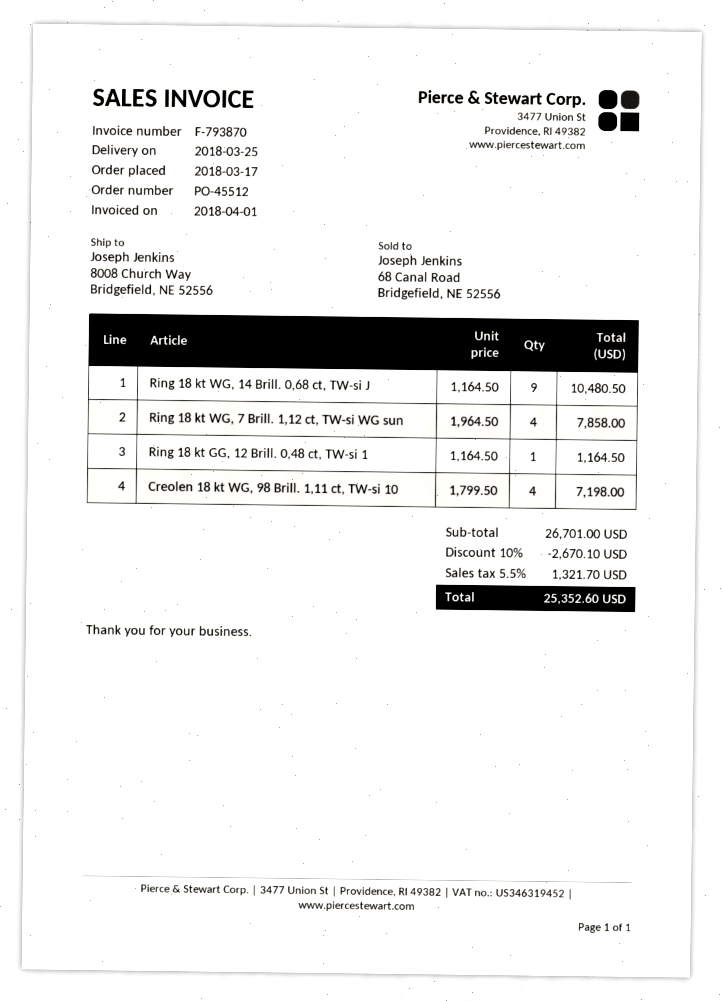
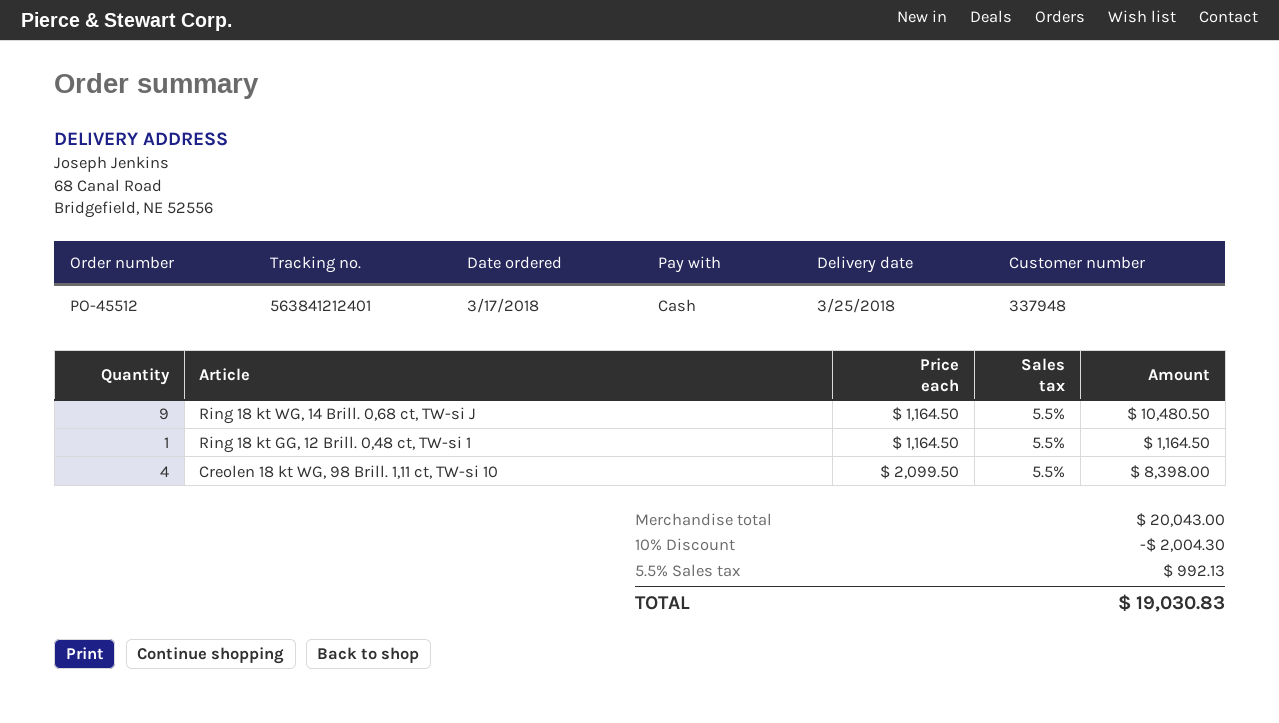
ship to: 8008 Church Way, Bridgefield, NE 52556 -> 68 Canal Road, Bridgefield, NE 52556
Ring 18 kt WG, 7 Brill. 1,12 ct, TW-si WG sun: 4 x 1964.50 = 7858.00 -> none
Creolen 18 kt WG, 98 Brill. 1,11 ct, TW-si 10: 4 x 1799.50 = 7198.00 -> 4 x 2099.50 = 8398.00
subtotal: 26701.00 -> 20043.00
discount: 10% = 2670.10 -> 10% = 2004.30
tax: 5.5% = 1321.70 -> 5.5% = 992.13
total: 25352.60 -> 19030.83

